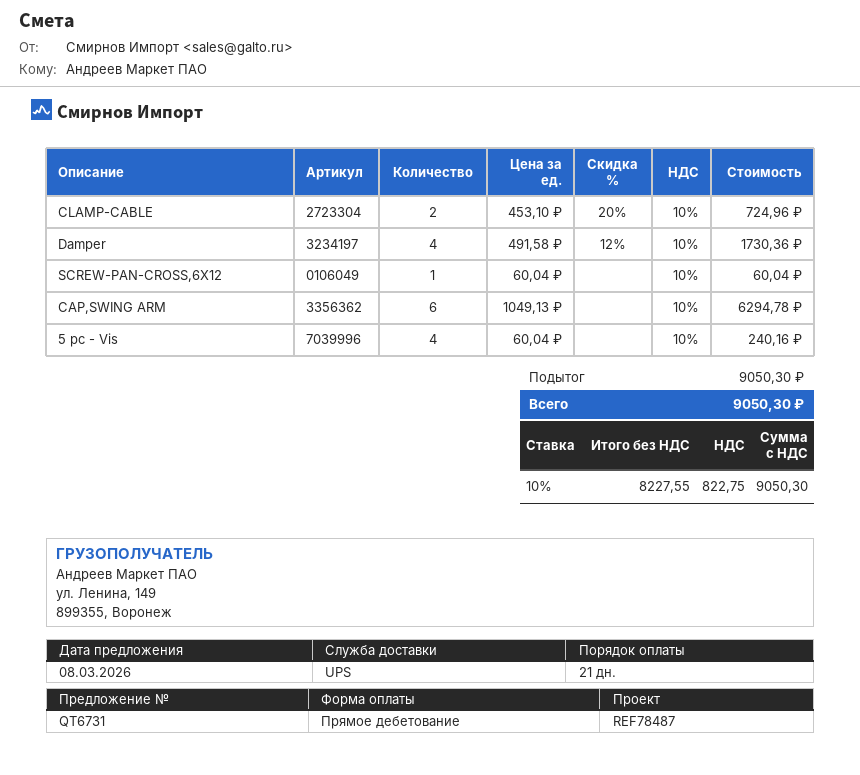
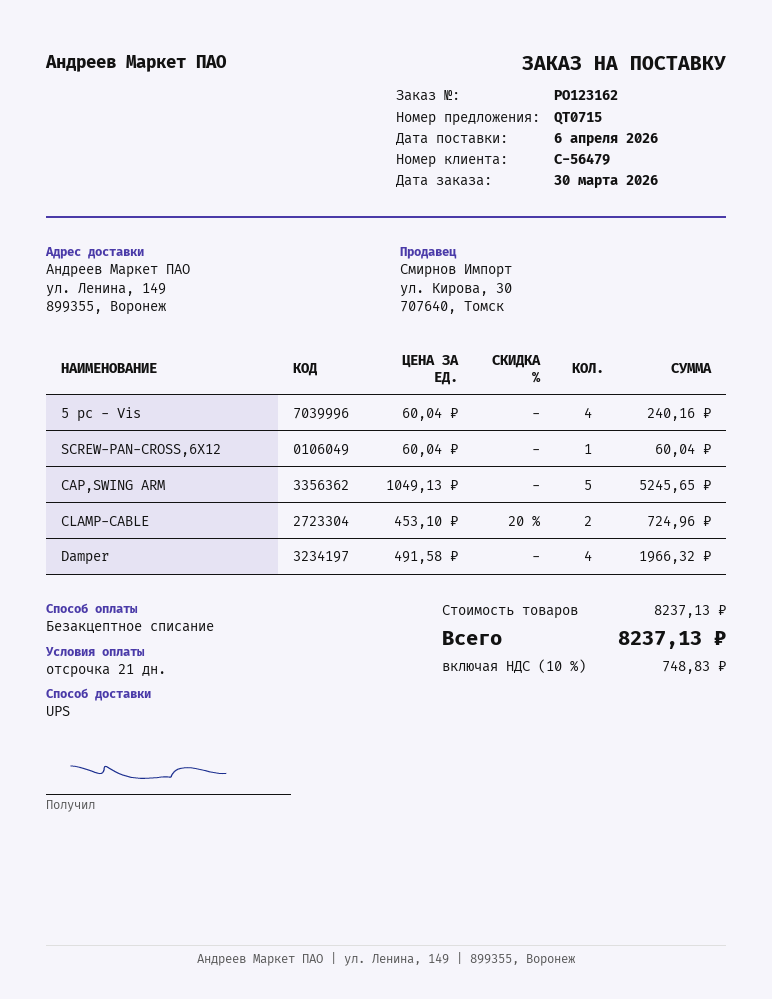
quote number: QT6731 -> QT0715
Damper: 4 x 491.58 - 12% = 1730.36 -> 4 x 491.58 = 1966.32
CAP,SWING ARM: 6 x 1049.13 = 6294.78 -> 5 x 1049.13 = 5245.65
subtotal: 9050.30 -> 8237.13
tax: 10% = 822.75 -> 10% = 748.83
total: 9050.30 -> 8237.13

